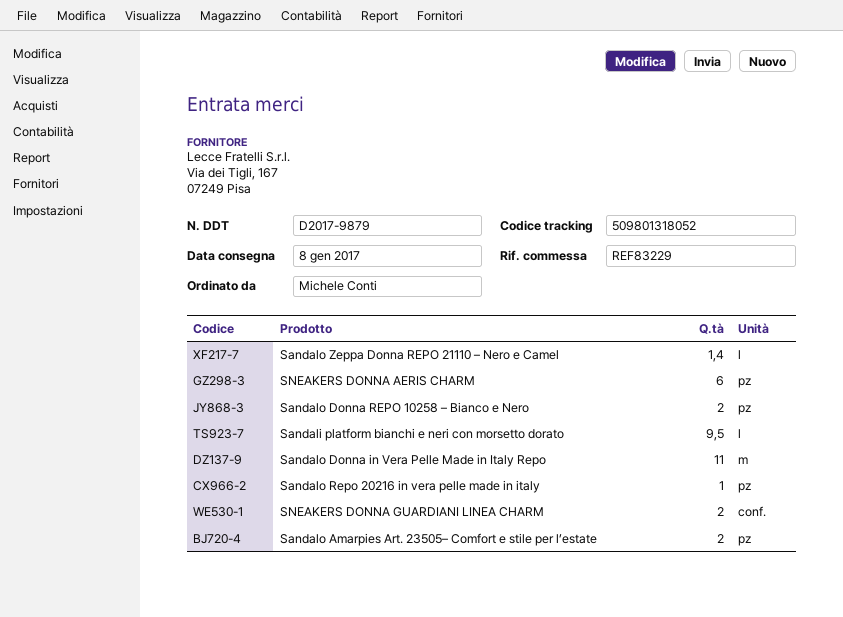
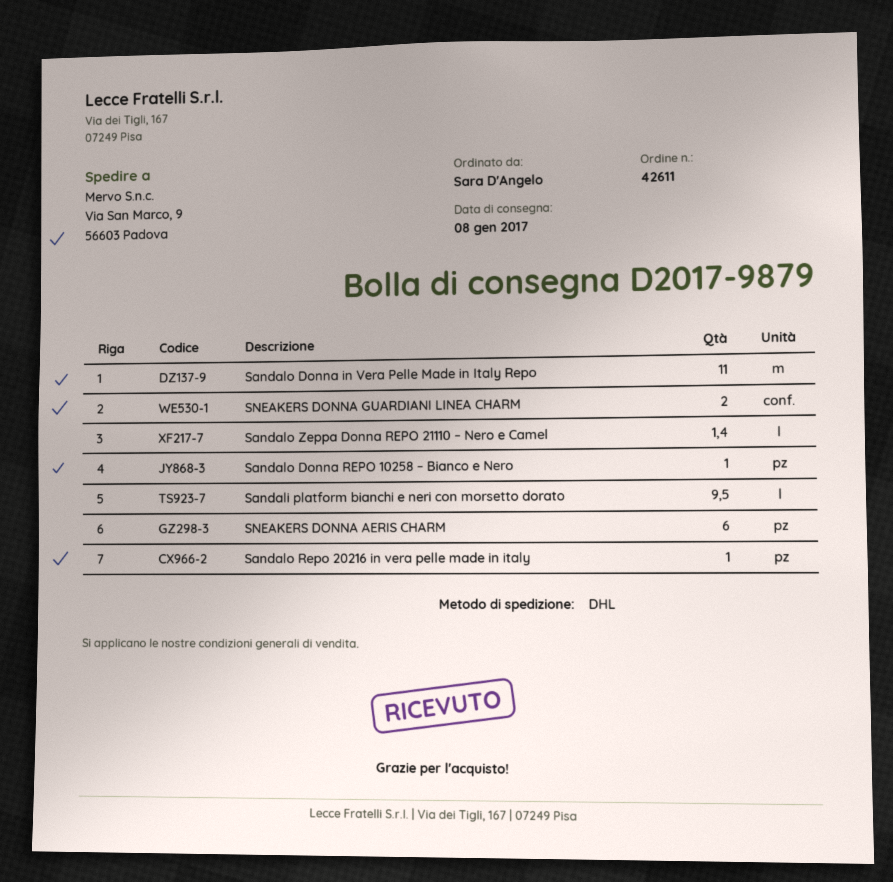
ordered by: Michele Conti -> Sara D'Angelo
Sandalo Donna REPO 10258 – Bianco e Nero: 2 -> 1
Sandalo Amarpies Art. 23505– Comfort e stile per l’estate: 2 -> none

